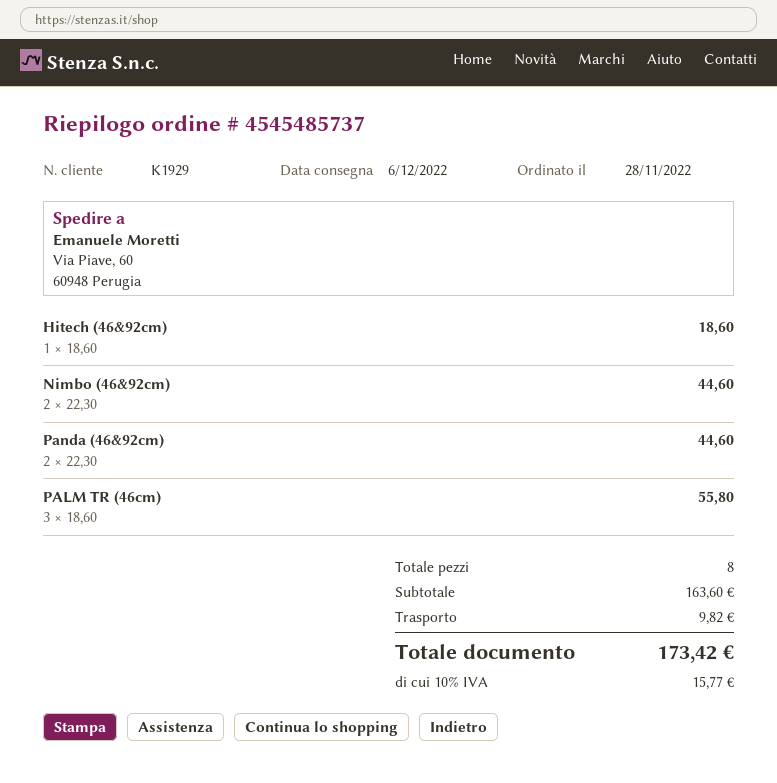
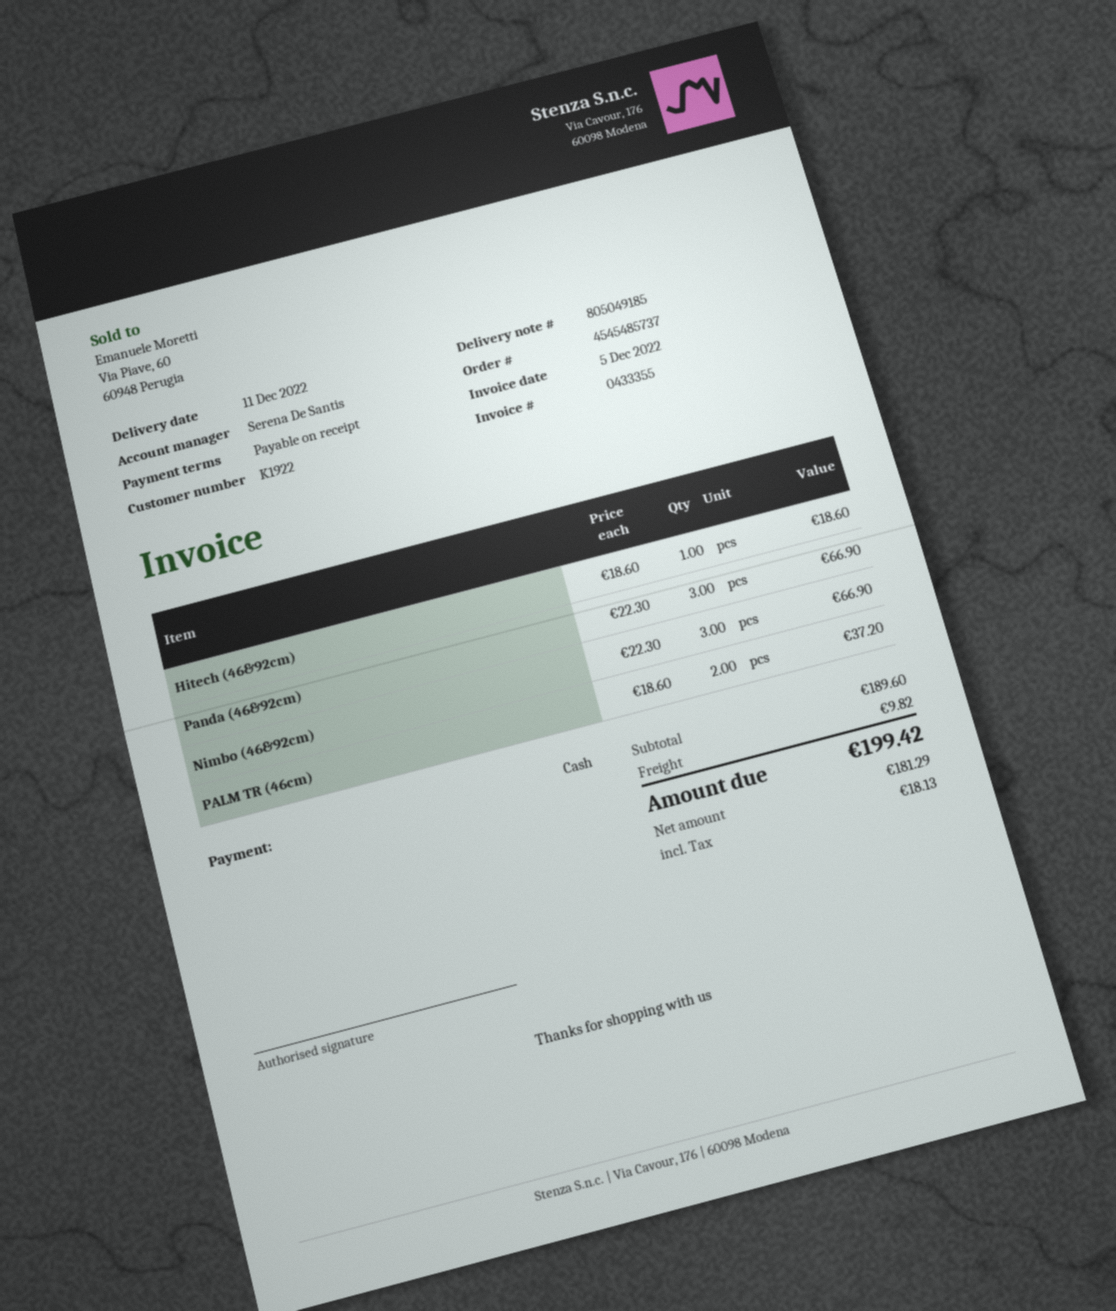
delivery date: 2022-12-06 -> 2022-12-11
customer number: K1929 -> K1922
Nimbo (46&92cm): 2 x 22.30 = 44.60 -> 3 x 22.30 = 66.90
Panda (46&92cm): 2 x 22.30 = 44.60 -> 3 x 22.30 = 66.90
PALM TR (46cm): 3 x 18.60 = 55.80 -> 2 x 18.60 = 37.20
subtotal: 163.60 -> 189.60
tax: 15.77 -> 18.13
total: 173.42 -> 199.42

